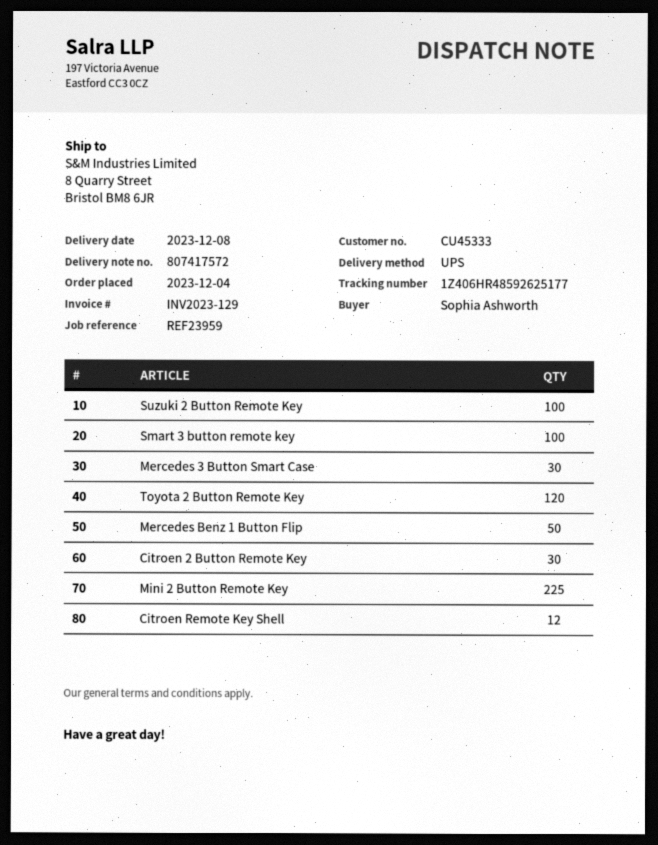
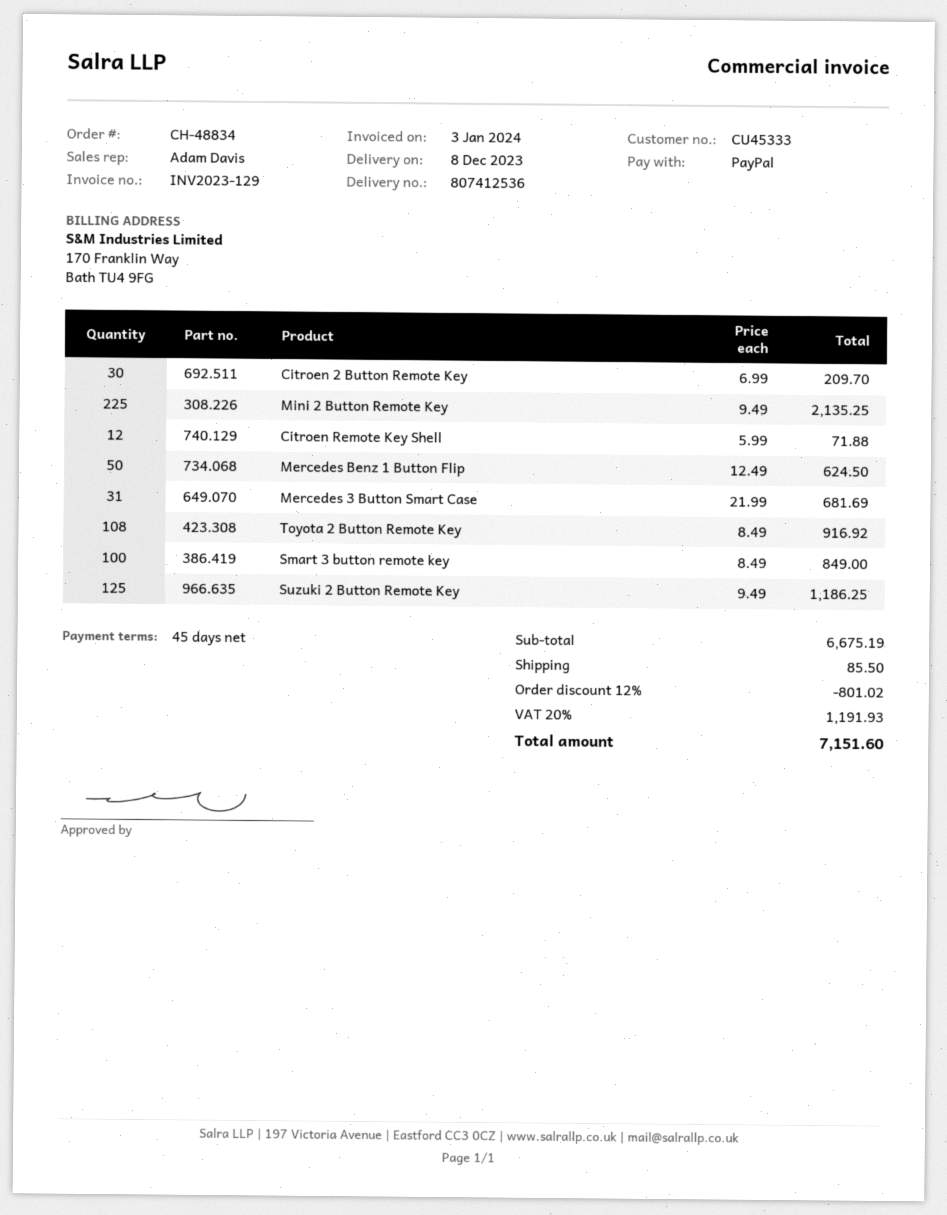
delivery note number: 807417572 -> 807412536
Suzuki 2 Button Remote Key: 100 -> 125
Mercedes 3 Button Smart Case: 30 -> 31
Toyota 2 Button Remote Key: 120 -> 108

